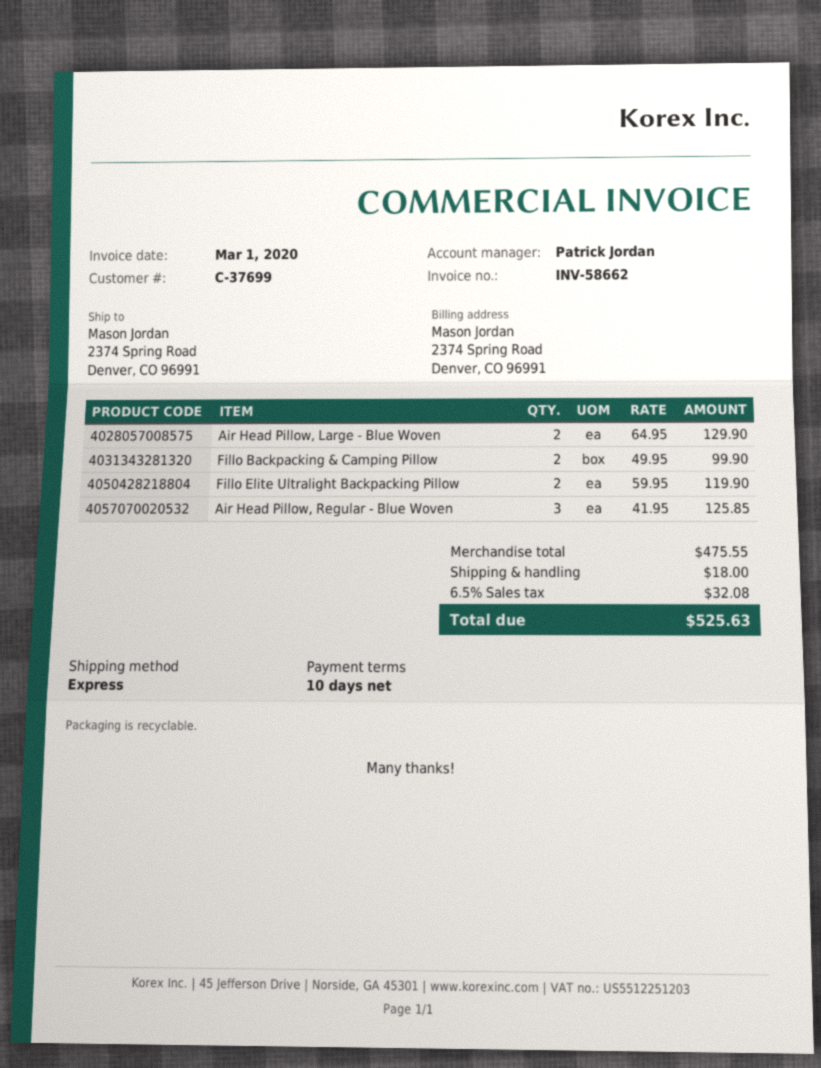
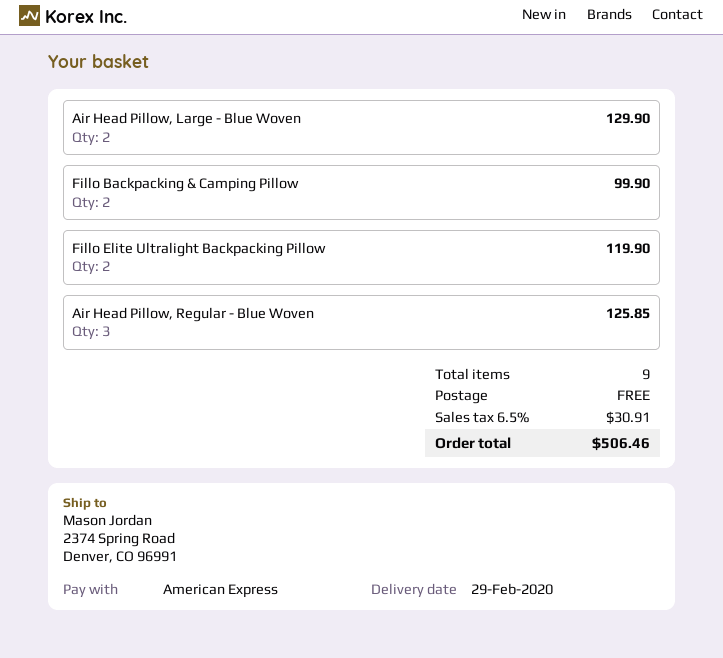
shipping: 18.00 -> 0.00
tax: 6.5% = 32.08 -> 6.5% = 30.91
total: 525.63 -> 506.46

